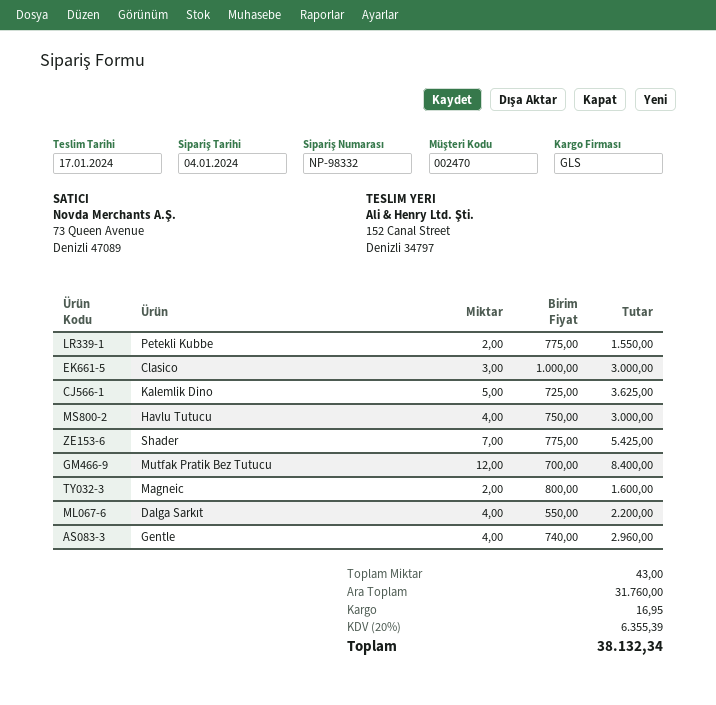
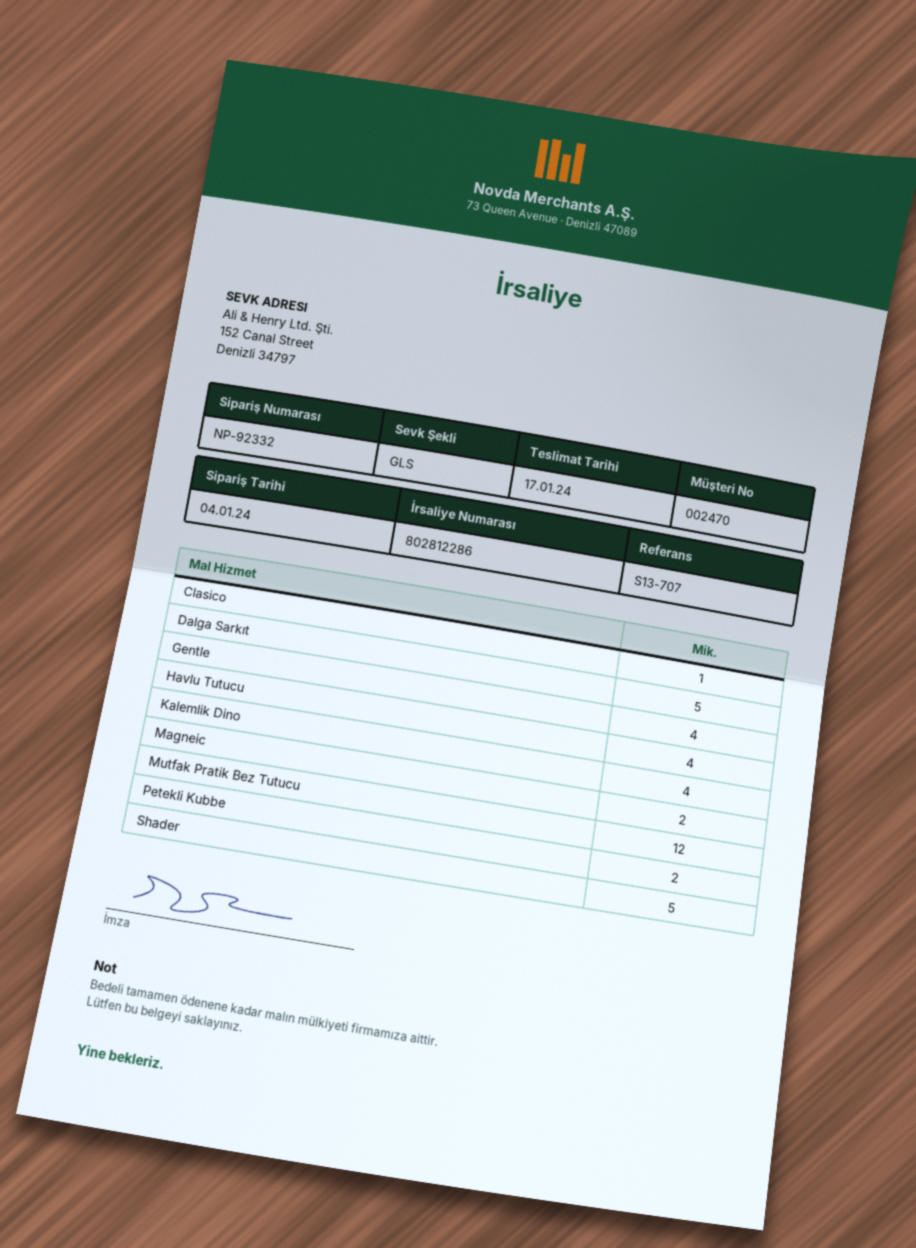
order number: NP-98332 -> NP-92332
Clasico: 3 -> 1
Kalemlik Dino: 5 -> 4
Shader: 7 -> 5
Dalga Sarkıt: 4 -> 5

